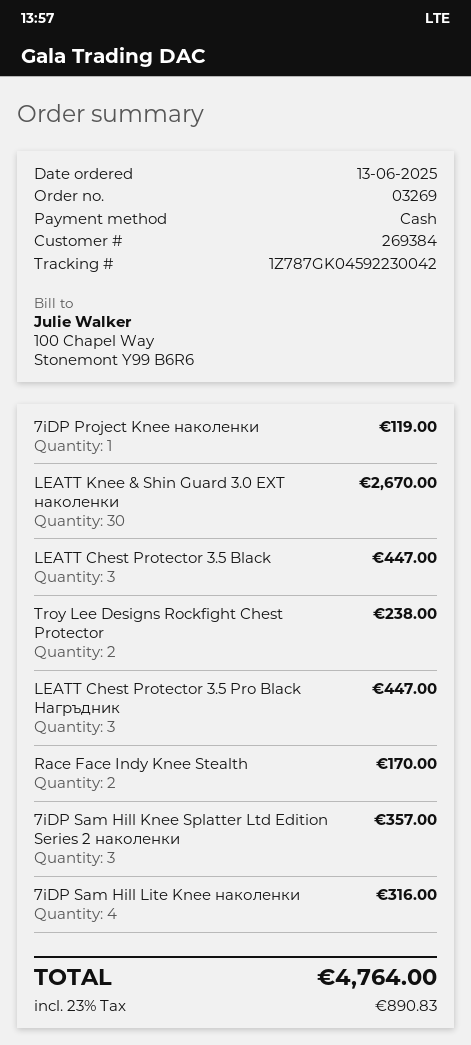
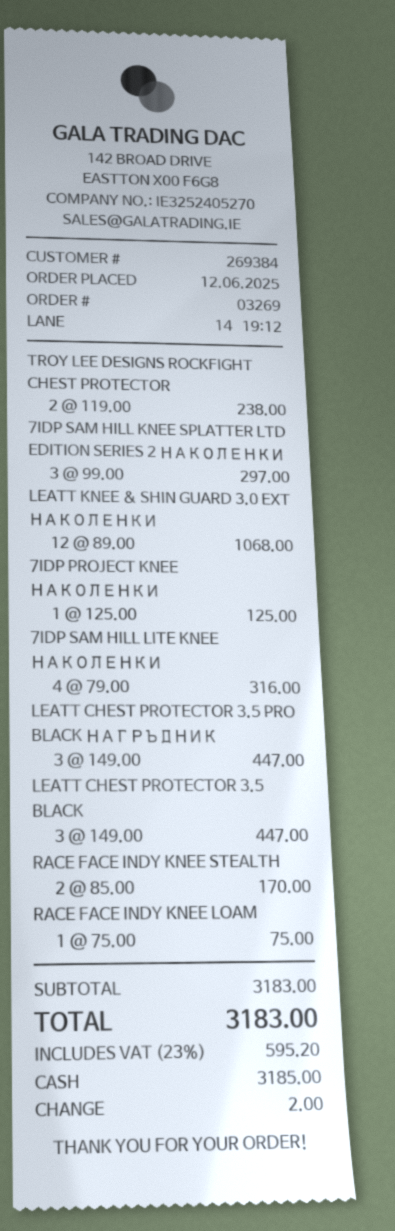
order date: 2025-06-13 -> 2025-06-12
7iDP Project Knee наколенки: 1 for 119.00 -> 1 for 125.00
LEATT Knee & Shin Guard 3.0 EXT наколенки: 30 for 2670.00 -> 12 for 1068.00
7iDP Sam Hill Knee Splatter Ltd Edition Series 2 наколенки: 3 for 357.00 -> 3 for 297.00
RACE FACE INDY KNEE LOAM: none -> 1 for 75.00
tax: 23% = 890.83 -> 23% = 595.20
total: 4764.00 -> 3183.00

